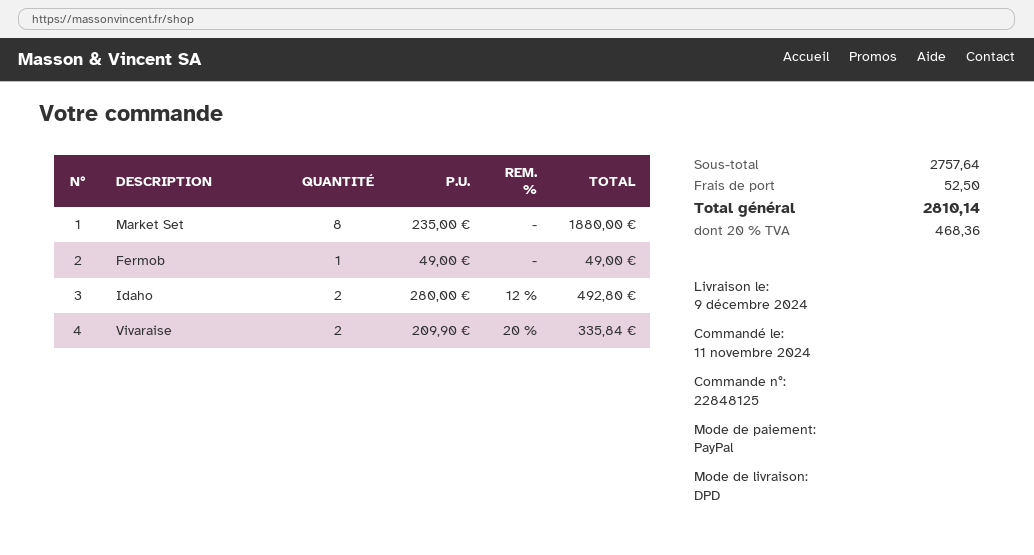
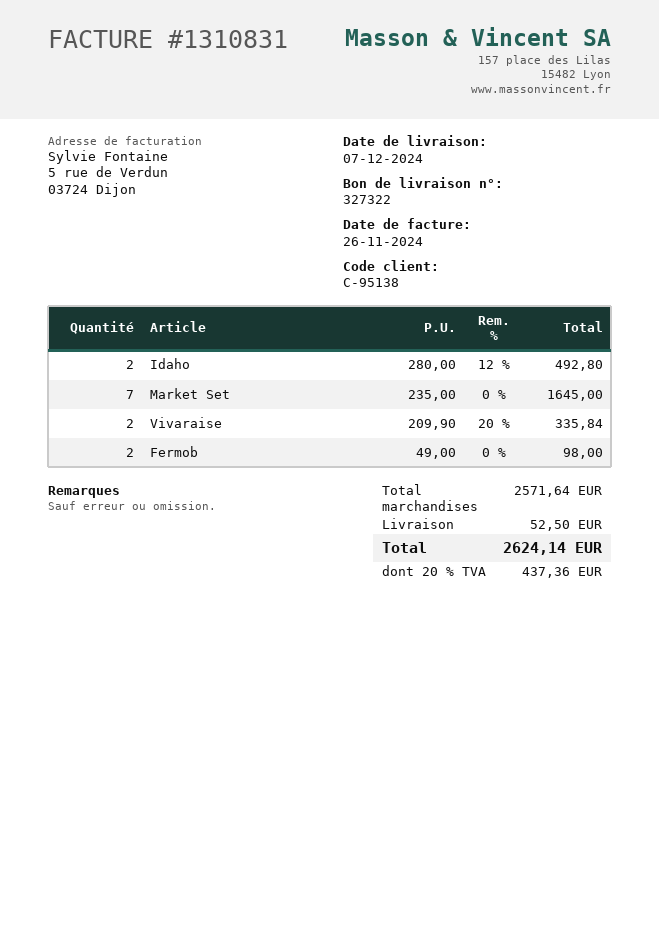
delivery date: 2024-12-09 -> 2024-12-07
Market Set: 8 x 235.00 = 1880.00 -> 7 x 235.00 = 1645.00
Fermob: 1 x 49.00 = 49.00 -> 2 x 49.00 = 98.00
subtotal: 2757.64 -> 2571.64
tax: 20% = 468.36 -> 20% = 437.36
total: 2810.14 -> 2624.14

